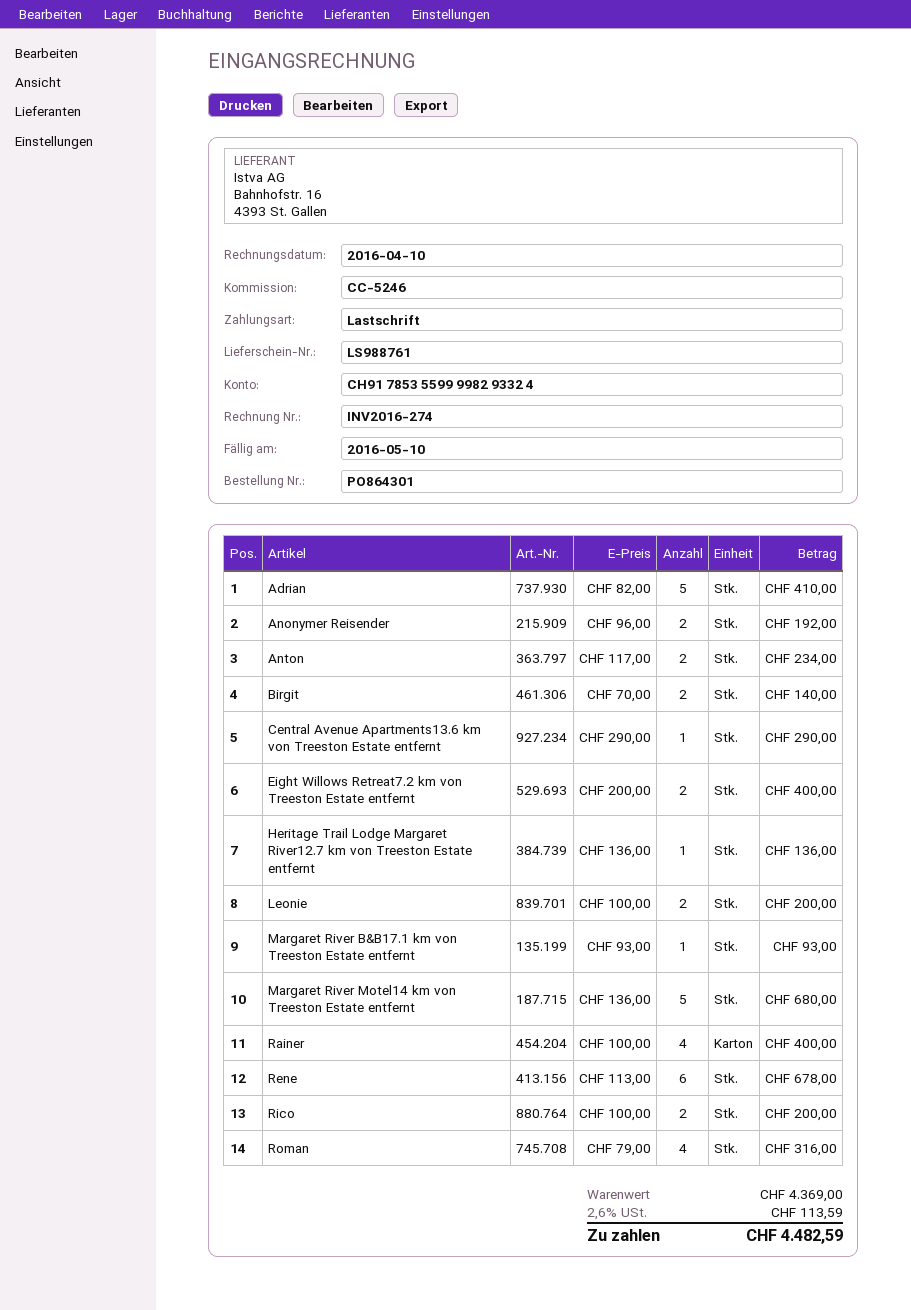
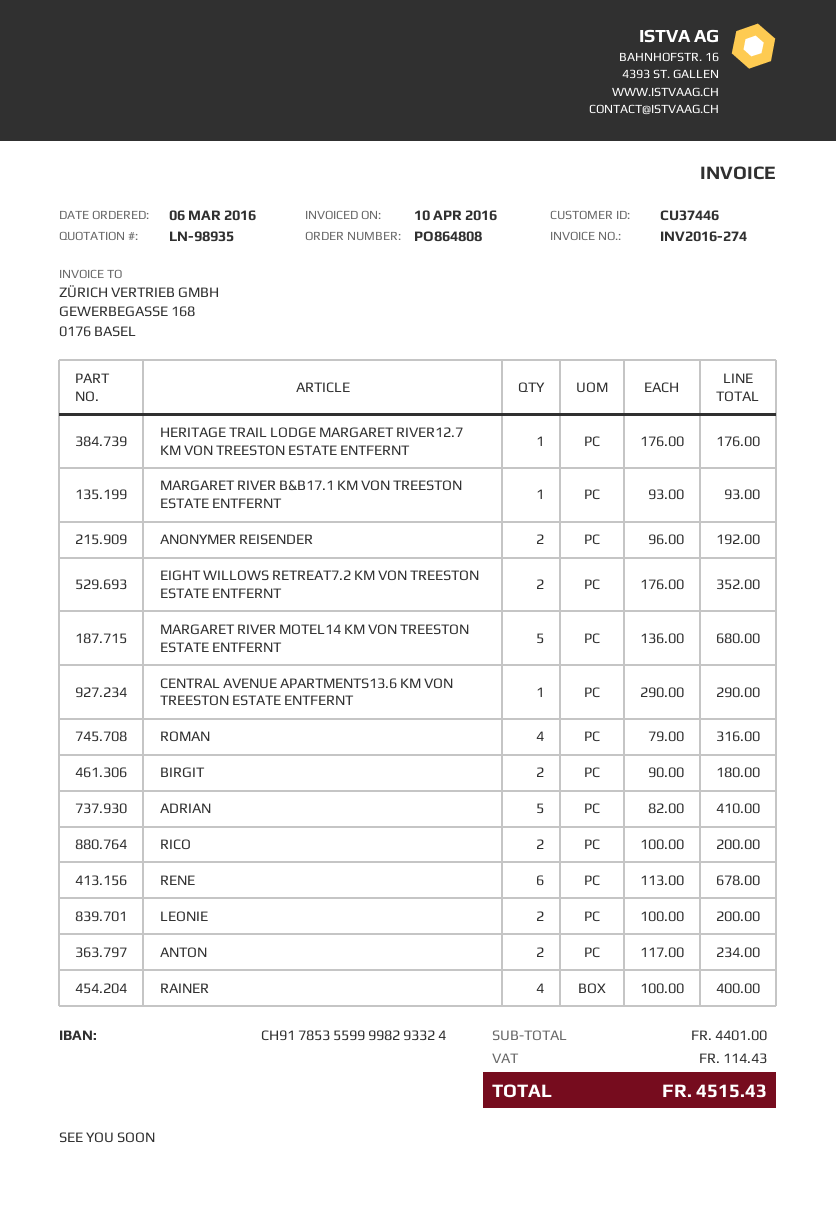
order number: PO864301 -> PO864808
Birgit: 2 x 70.00 = 140.00 -> 2 x 90.00 = 180.00
Eight Willows Retreat7.2 km von Treeston Estate entfernt: 2 x 200.00 = 400.00 -> 2 x 176.00 = 352.00
Heritage Trail Lodge Margaret River12.7 km von Treeston Estate entfernt: 1 x 136.00 = 136.00 -> 1 x 176.00 = 176.00
subtotal: 4369.00 -> 4401.00
tax: 113.59 -> 114.43
total: 4482.59 -> 4515.43

